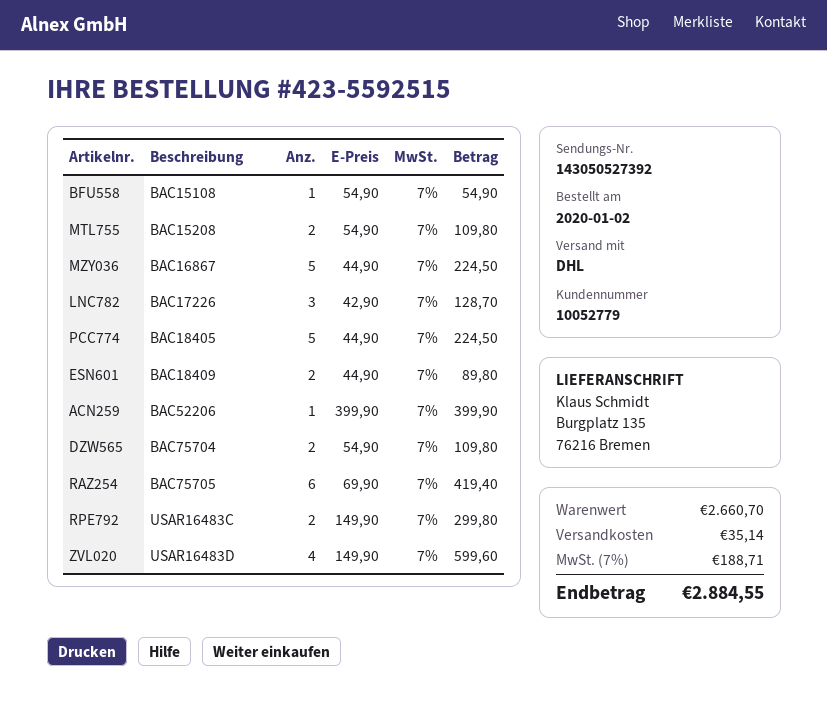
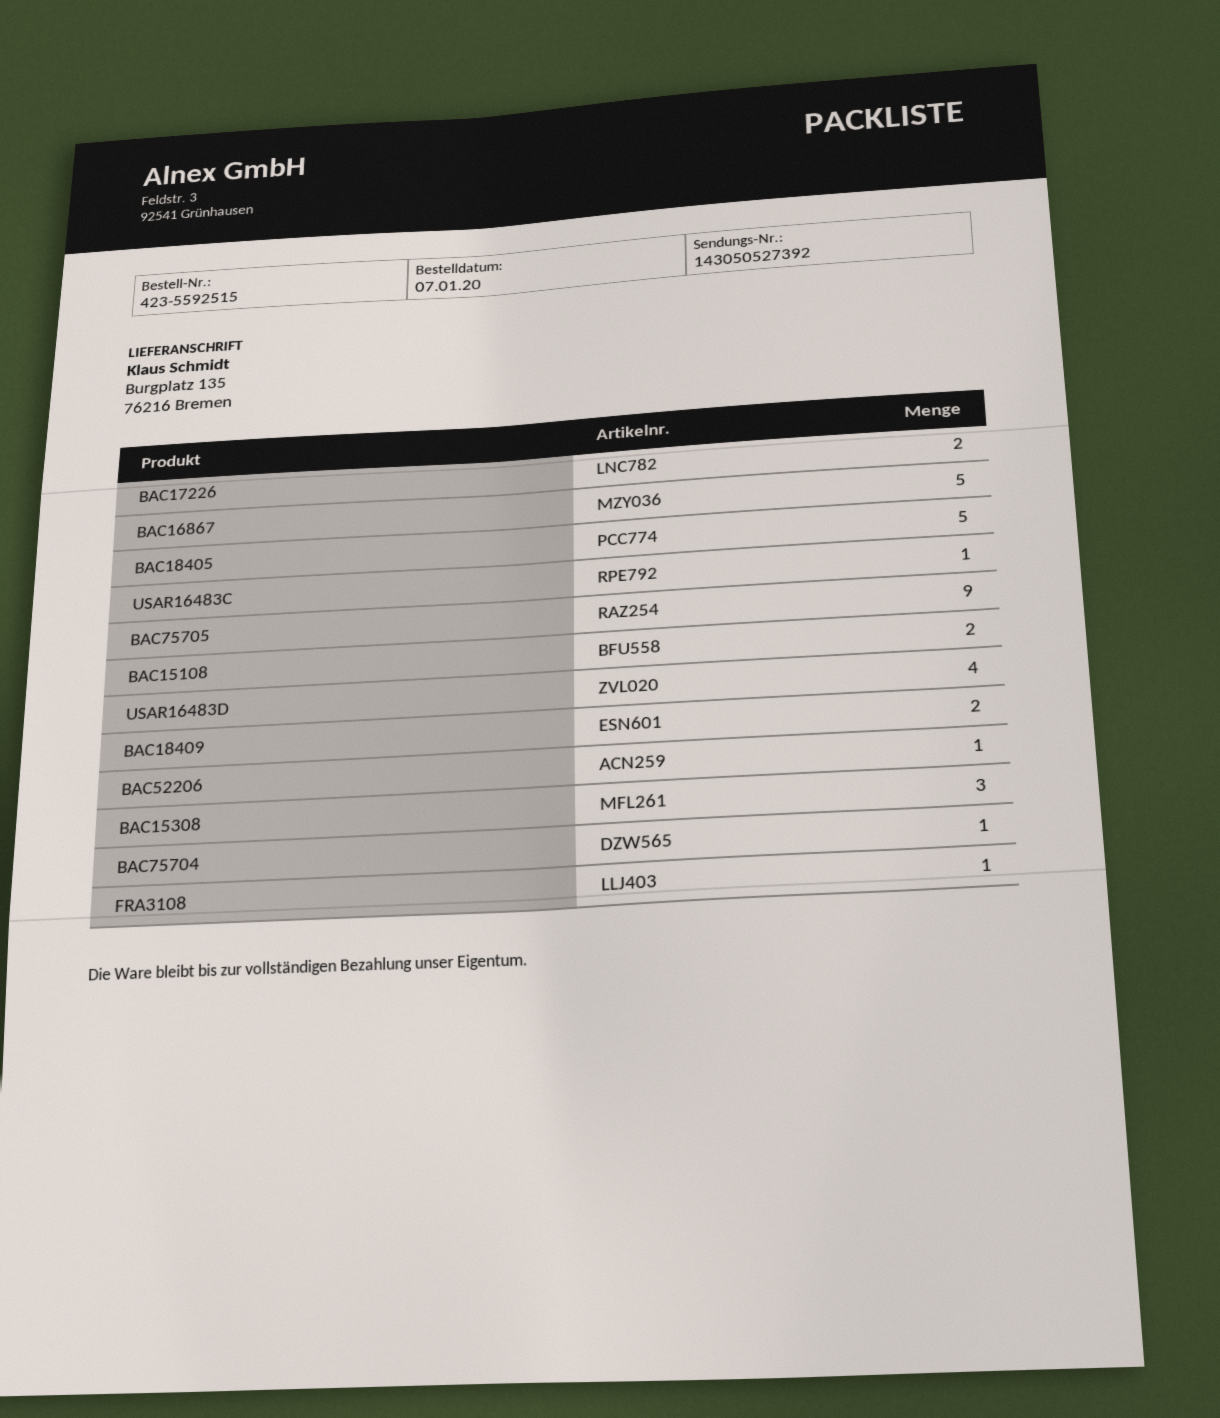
order date: 2020-01-02 -> 2020-01-07
BAC15108: 1 -> 2
BAC15208: 2 -> none
BAC17226: 3 -> 2
BAC75704: 2 -> 1
BAC75705: 6 -> 9
USAR16483C: 2 -> 1
BAC15308: none -> 3
FRA3108: none -> 1

